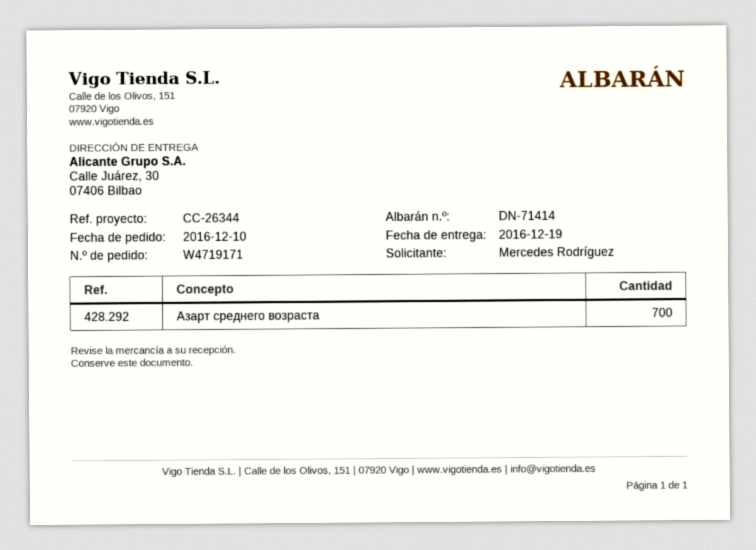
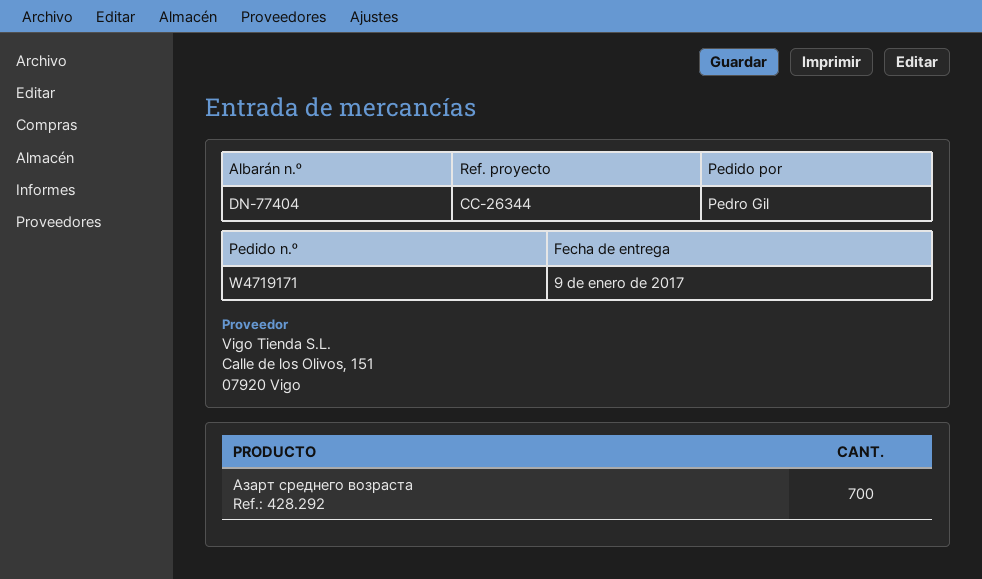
delivery note number: DN-71414 -> DN-77404
delivery date: 2016-12-19 -> 2017-01-09
ordered by: Mercedes Rodríguez -> Pedro Gil

